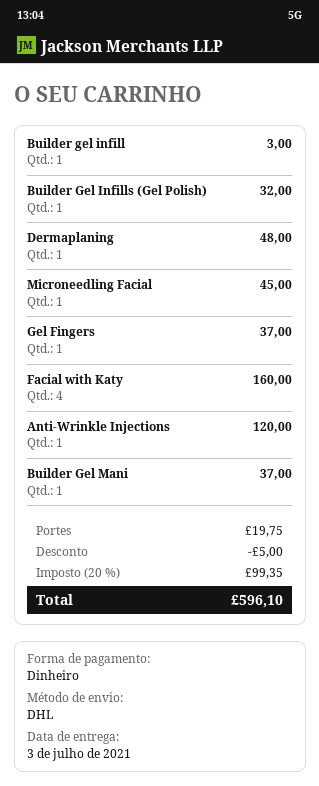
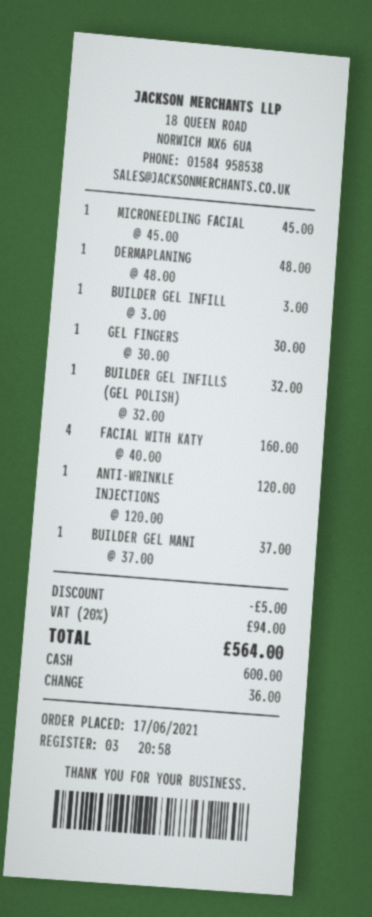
Gel Fingers: 1 for 37.00 -> 1 for 30.00
shipping: 19.75 -> none
tax: 20% = 99.35 -> 20% = 94.00
total: 596.10 -> 564.00

